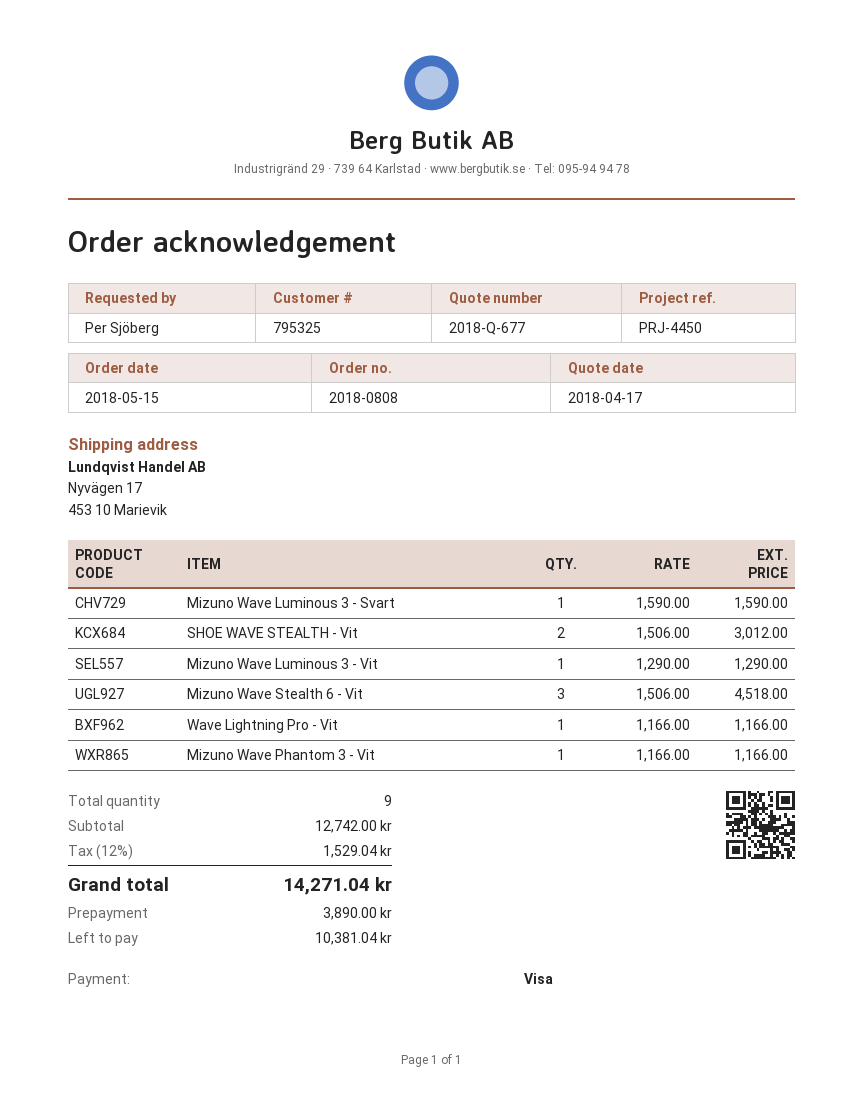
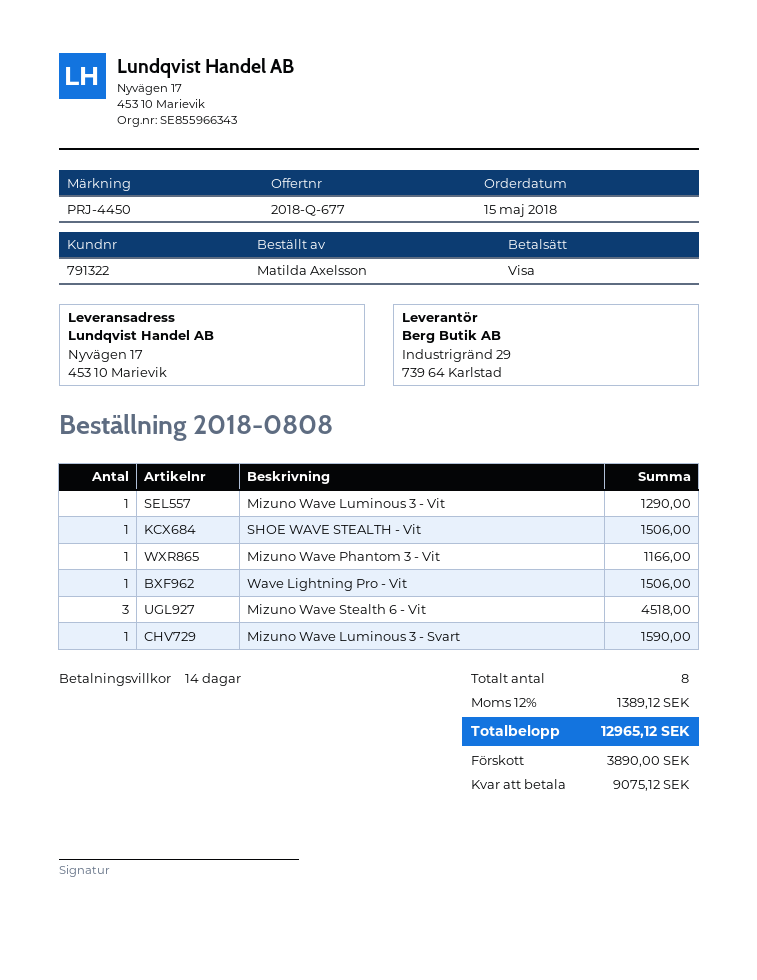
customer number: 795325 -> 791322
ordered by: Per Sjöberg -> Matilda Axelsson
SHOE WAVE STEALTH - Vit: 2 for 3012.00 -> 1 for 1506.00
Wave Lightning Pro - Vit: 1 for 1166.00 -> 1 for 1506.00
total quantity: 9 -> 8
tax: 12% = 1529.04 -> 12% = 1389.12
total: 14271.04 -> 12965.12
balance: 10381.04 -> 9075.12

